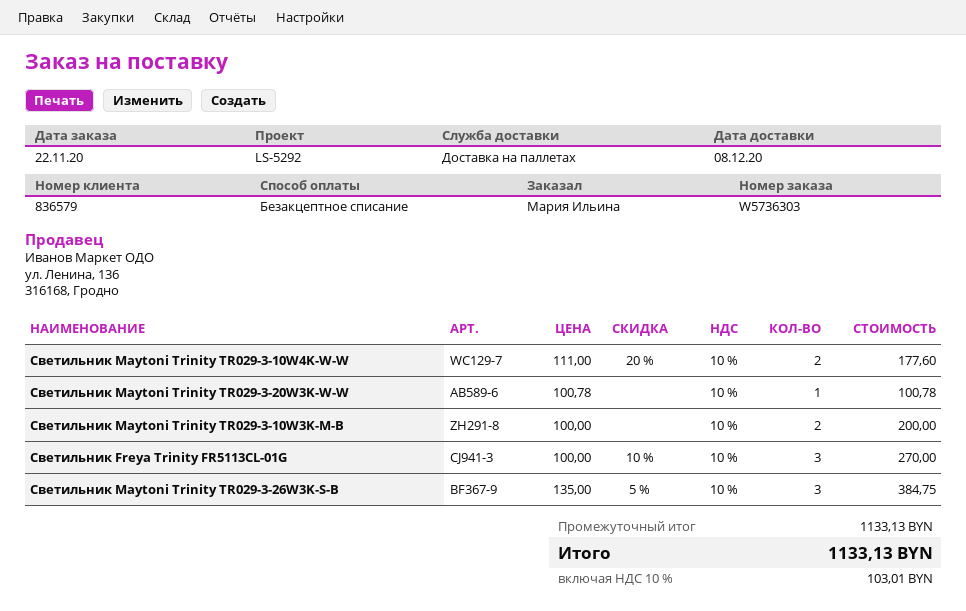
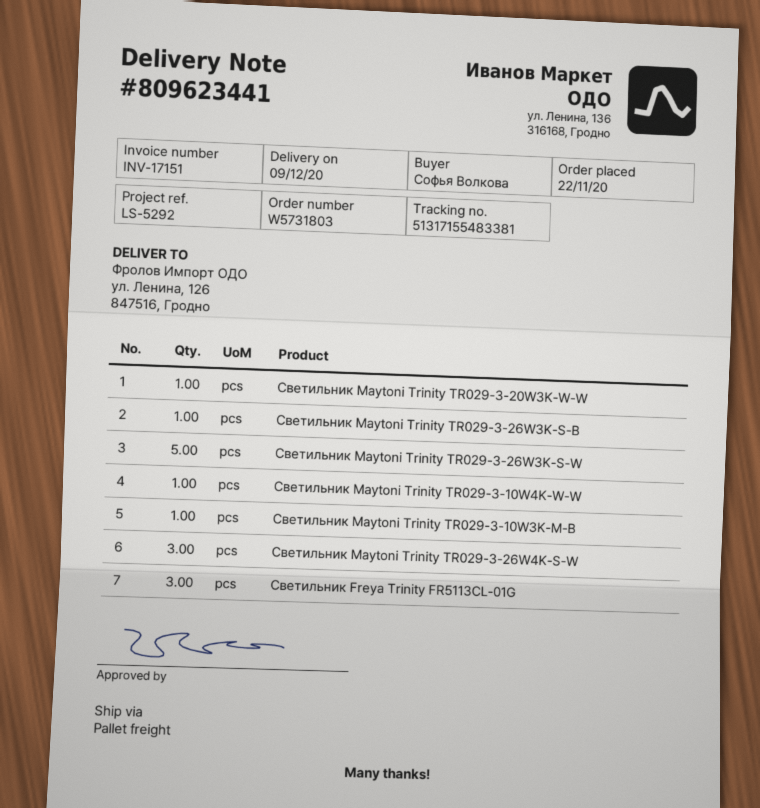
order number: W5736303 -> W5731803
delivery date: 2020-12-08 -> 2020-12-09
ordered by: Мария Ильина -> Софья Волкова
Светильник Maytoni Trinity TR029-3-10W4K-W-W: 2 -> 1
Светильник Maytoni Trinity TR029-3-10W3K-M-B: 2 -> 1
Светильник Maytoni Trinity TR029-3-26W3K-S-B: 3 -> 1
Светильник Maytoni Trinity TR029-3-26W3K-S-W: none -> 5
Светильник Maytoni Trinity TR029-3-26W4K-S-W: none -> 3

